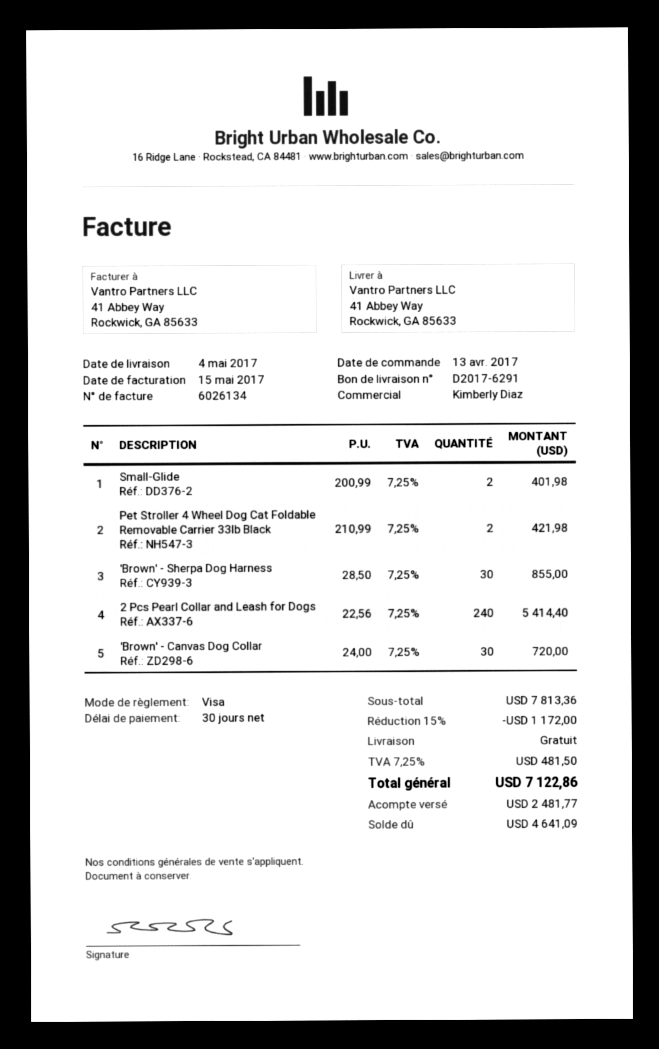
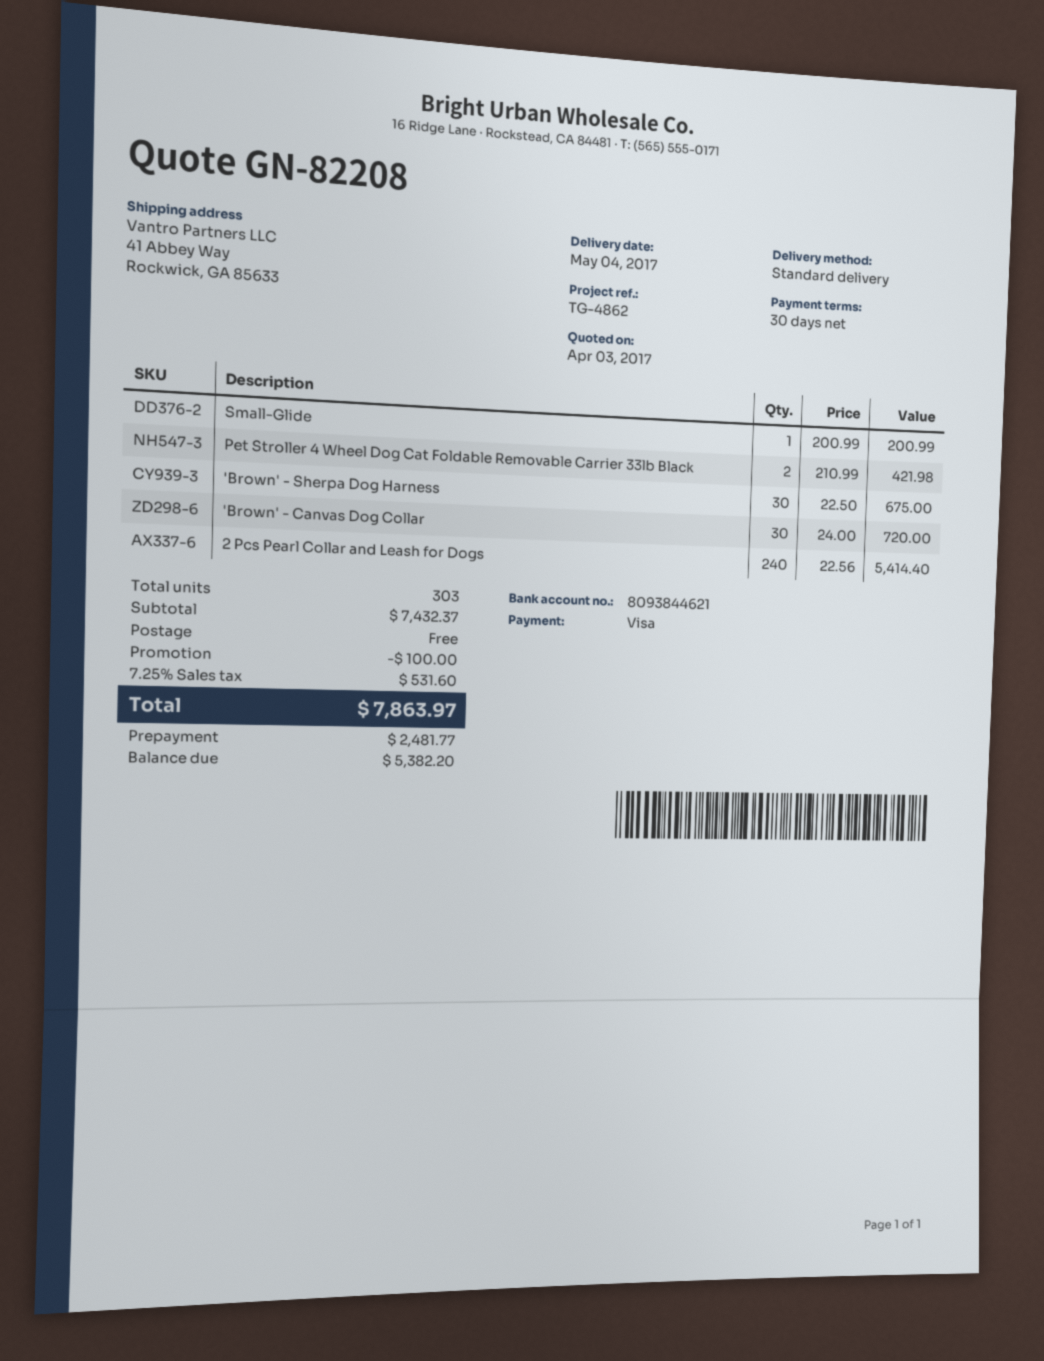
Small-Glide: 2 x 200.99 = 401.98 -> 1 x 200.99 = 200.99
'Brown' - Sherpa Dog Harness: 30 x 28.50 = 855.00 -> 30 x 22.50 = 675.00
subtotal: 7813.36 -> 7432.37
discount: 1172.00 -> 100.00
tax: 7.25% = 481.50 -> 7.25% = 531.60
total: 7122.86 -> 7863.97
balance: 4641.09 -> 5382.20

